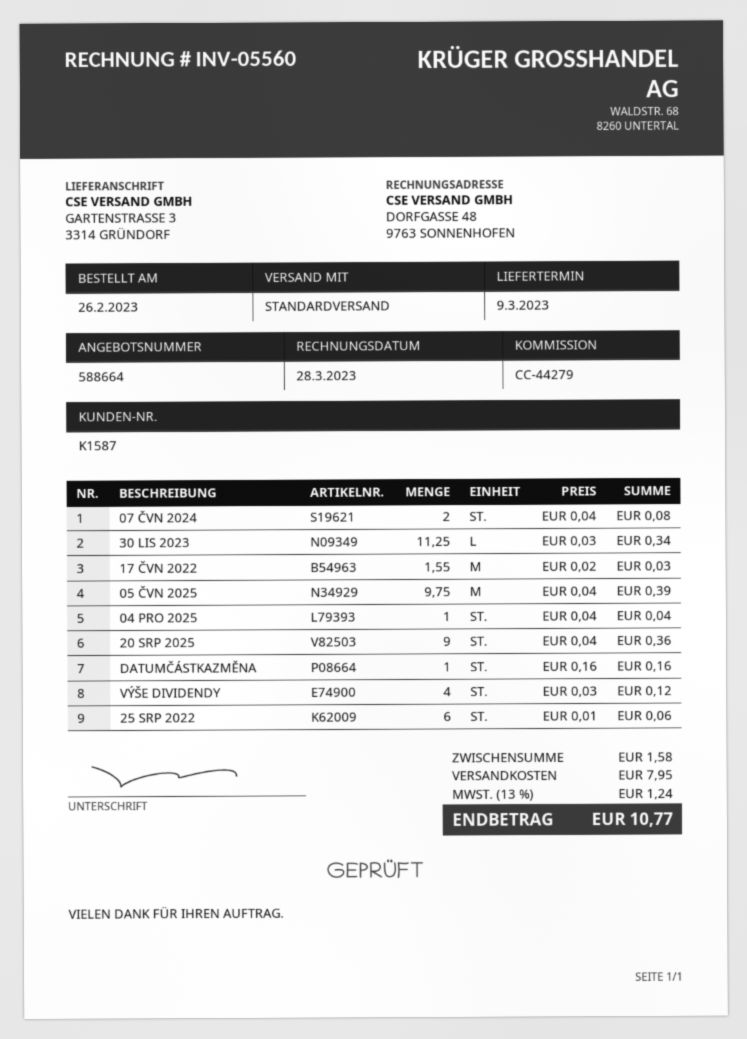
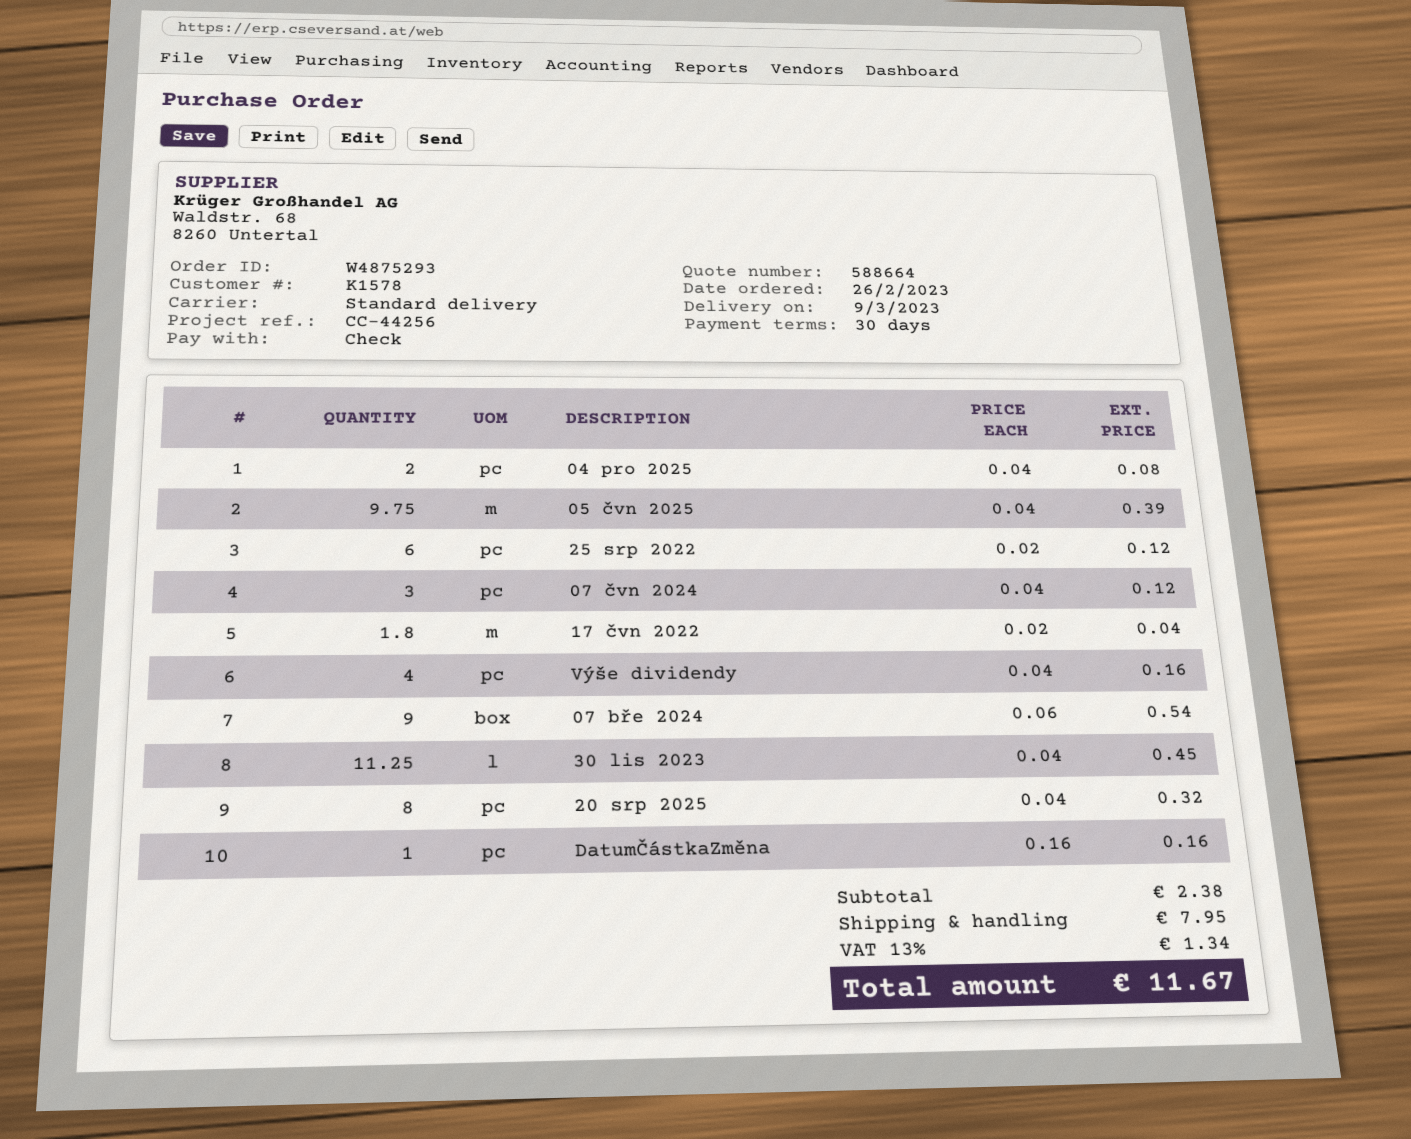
customer number: K1587 -> K1578
reference: CC-44279 -> CC-44256
07 ČVN 2024: 2 x 0.04 = 0.08 -> 3 x 0.04 = 0.12
30 LIS 2023: 11.25 x 0.03 = 0.34 -> 11.25 x 0.04 = 0.45
17 ČVN 2022: 1.55 x 0.02 = 0.03 -> 1.8 x 0.02 = 0.04
04 PRO 2025: 1 x 0.04 = 0.04 -> 2 x 0.04 = 0.08
20 SRP 2025: 9 x 0.04 = 0.36 -> 8 x 0.04 = 0.32
VÝŠE DIVIDENDY: 4 x 0.03 = 0.12 -> 4 x 0.04 = 0.16
25 SRP 2022: 6 x 0.01 = 0.06 -> 6 x 0.02 = 0.12
07 bře 2024: none -> 9 x 0.06 = 0.54
subtotal: 1.58 -> 2.38
tax: 13% = 1.24 -> 13% = 1.34
total: 10.77 -> 11.67

